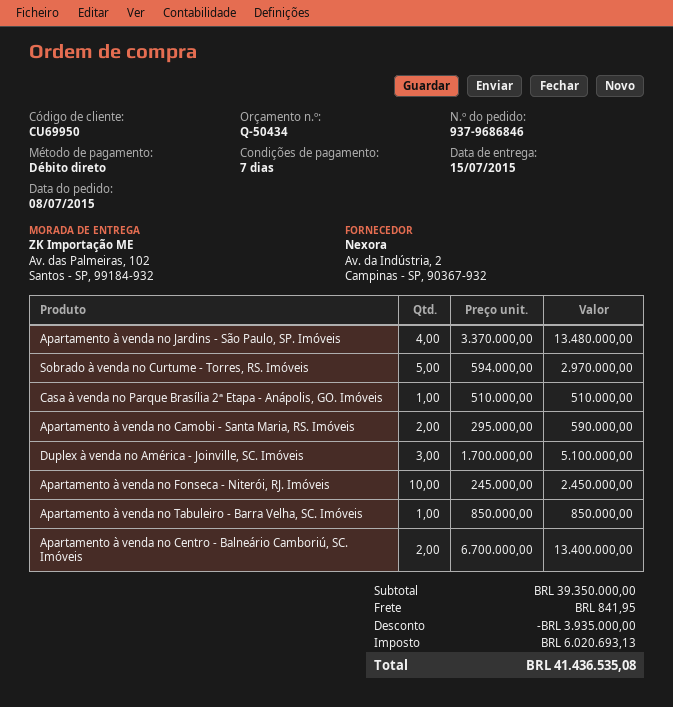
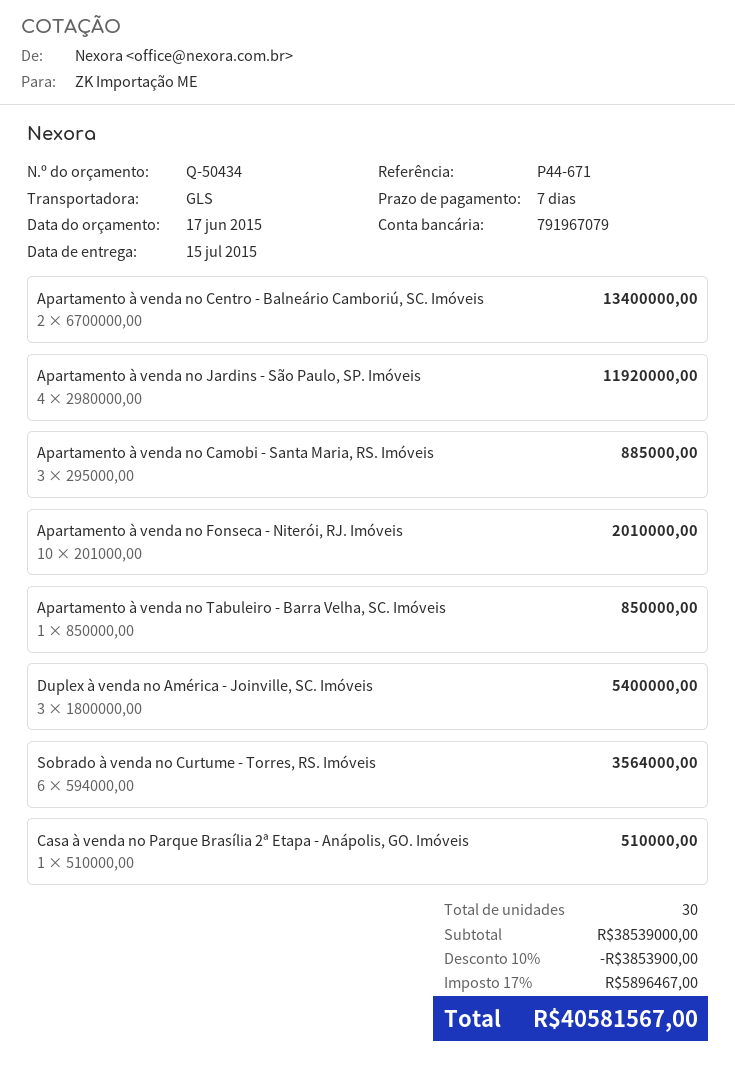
Apartamento à venda no Jardins - São Paulo, SP. Imóveis: 4 x 3370000.00 = 13480000.00 -> 4 x 2980000.00 = 11920000.00
Sobrado à venda no Curtume - Torres, RS. Imóveis: 5 x 594000.00 = 2970000.00 -> 6 x 594000.00 = 3564000.00
Apartamento à venda no Camobi - Santa Maria, RS. Imóveis: 2 x 295000.00 = 590000.00 -> 3 x 295000.00 = 885000.00
Duplex à venda no América - Joinville, SC. Imóveis: 3 x 1700000.00 = 5100000.00 -> 3 x 1800000.00 = 5400000.00
Apartamento à venda no Fonseca - Niterói, RJ. Imóveis: 10 x 245000.00 = 2450000.00 -> 10 x 201000.00 = 2010000.00
subtotal: 39350000.00 -> 38539000.00
discount: 3935000.00 -> 3853900.00
shipping: 841.95 -> none
tax: 6020693.13 -> 5896467.00
total: 41436535.08 -> 40581567.00

